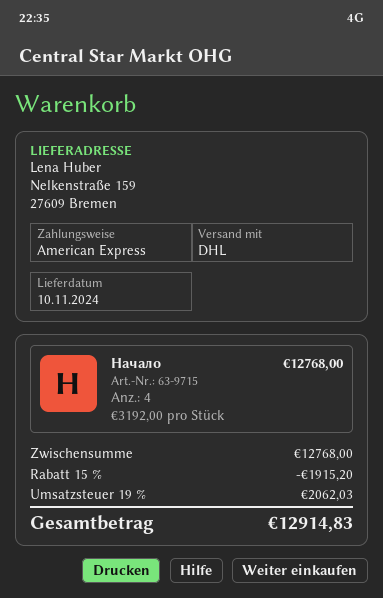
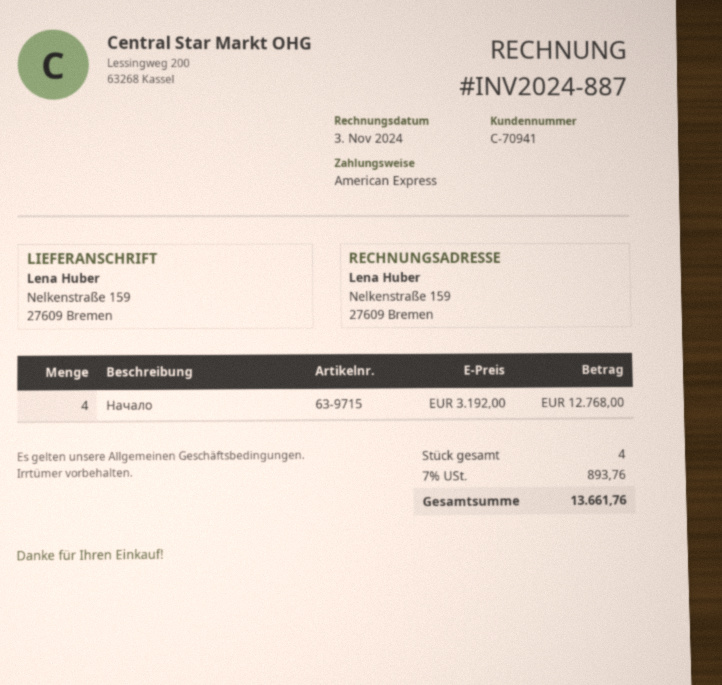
discount: 15% = 1915.20 -> none
tax: 19% = 2062.03 -> 7% = 893.76
total: 12914.83 -> 13661.76

